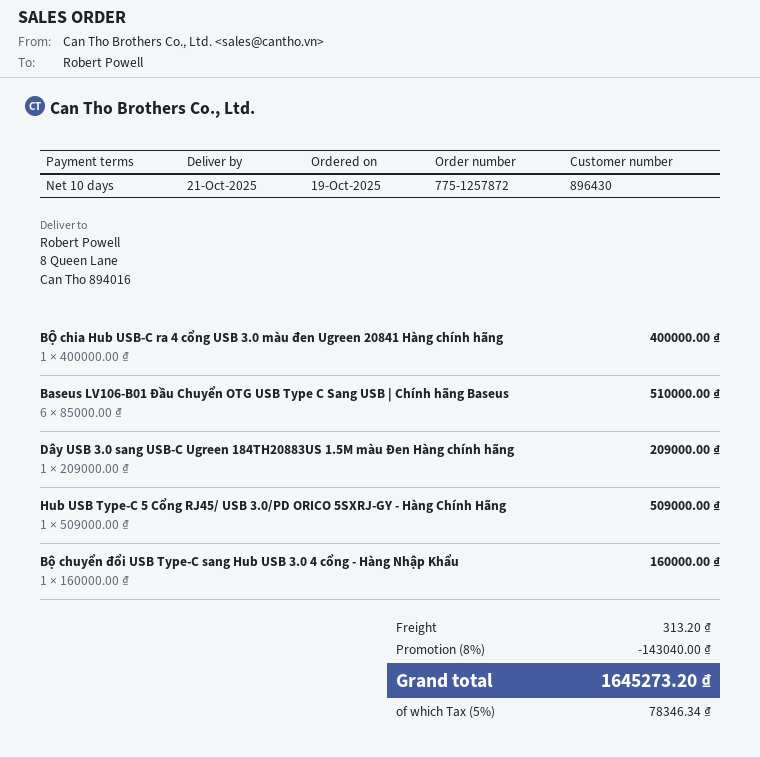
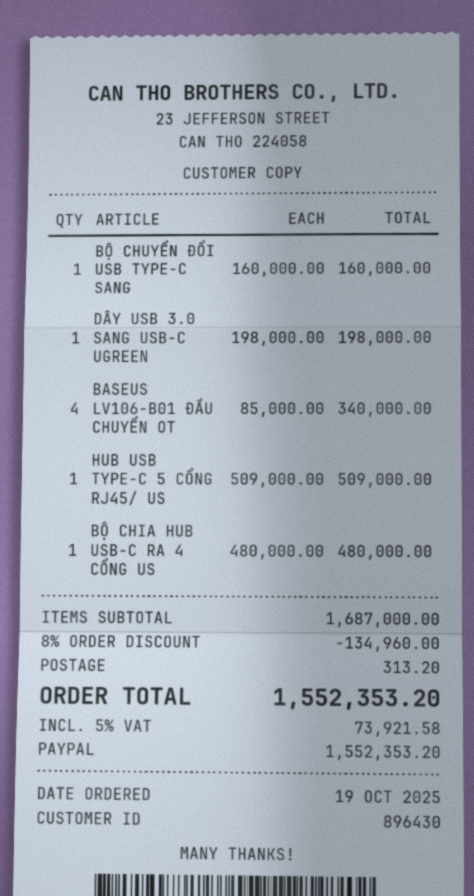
BỘ chia Hub USB-C ra 4 cổng USB 3.0 màu đen Ugreen 20841 Hàng chính hãng: 1 x 400000.00 = 400000.00 -> 1 x 480000.00 = 480000.00
Baseus LV106-B01 Đầu Chuyển OTG USB Type C Sang USB | Chính hãng Baseus: 6 x 85000.00 = 510000.00 -> 4 x 85000.00 = 340000.00
Dây USB 3.0 sang USB-C Ugreen 184TH20883US 1.5M màu Đen Hàng chính hãng: 1 x 209000.00 = 209000.00 -> 1 x 198000.00 = 198000.00
discount: 8% = 143040.00 -> 8% = 134960.00
tax: 5% = 78346.34 -> 5% = 73921.58
total: 1645273.20 -> 1552353.20

